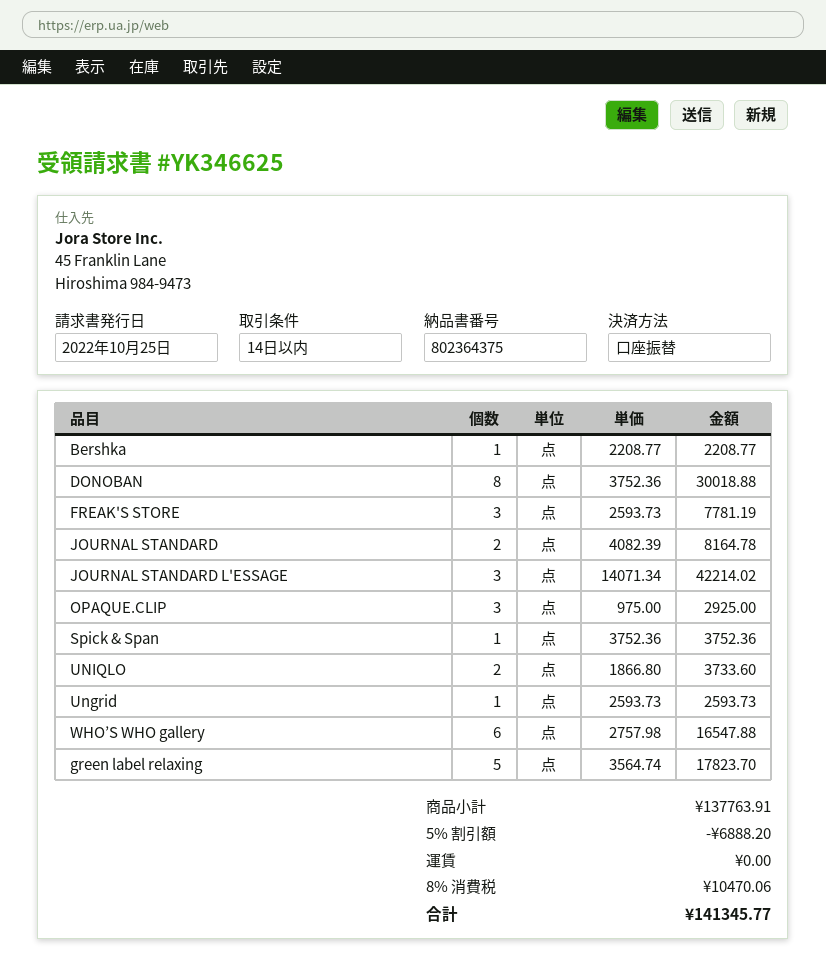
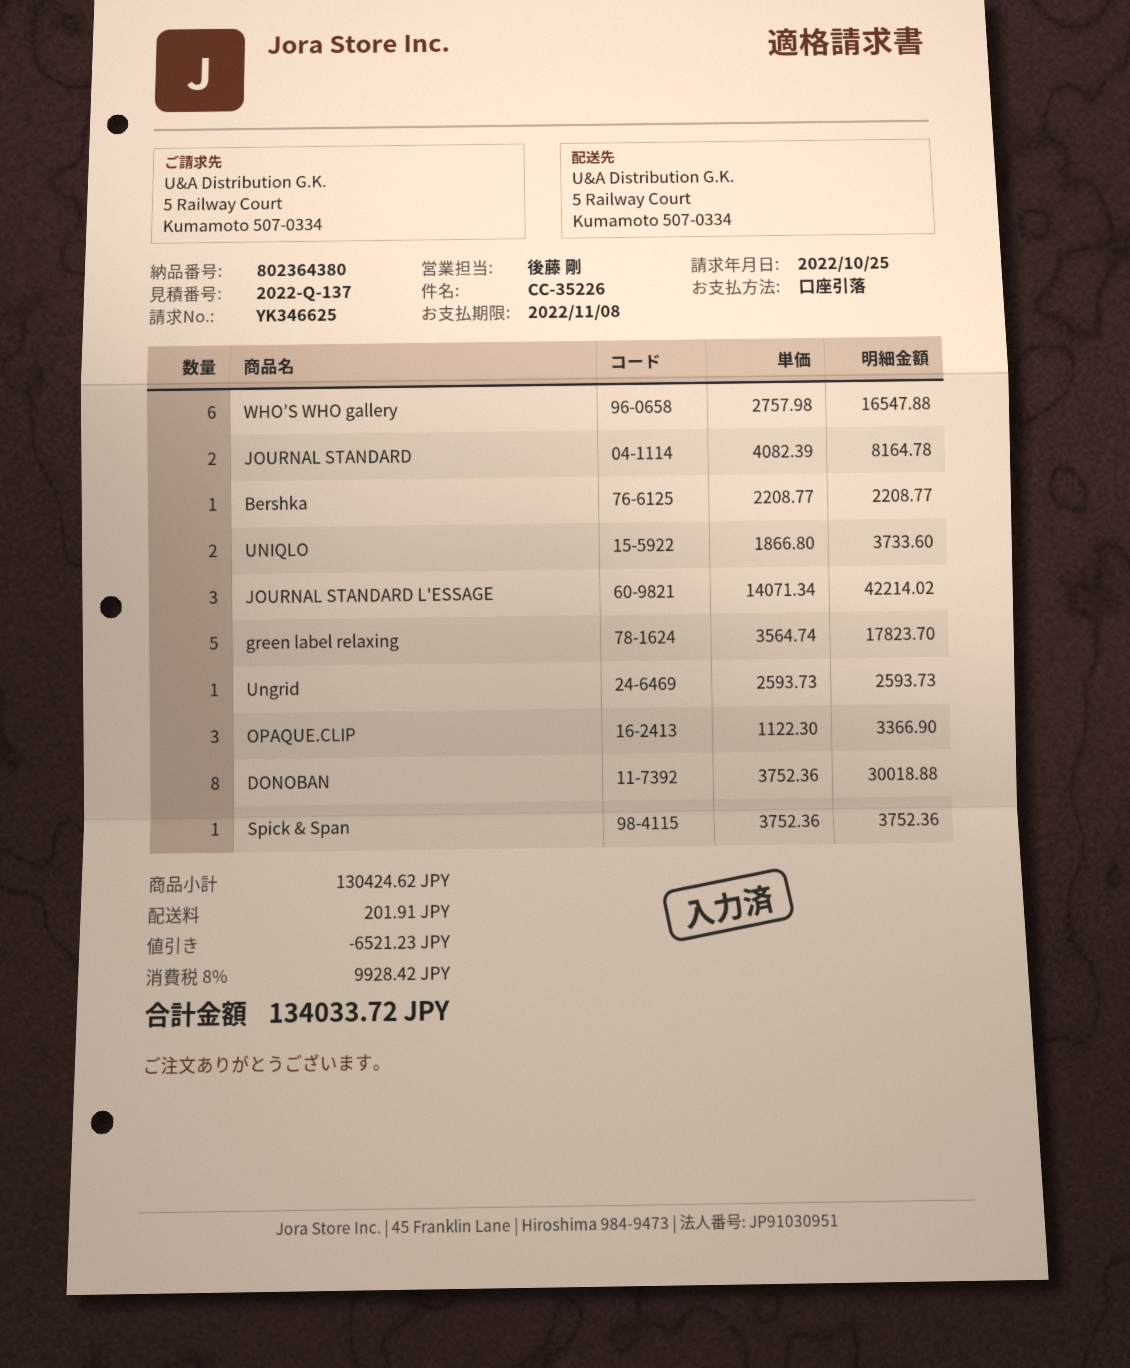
delivery note number: 802364375 -> 802364380
FREAK'S STORE: 3 x 2593.73 = 7781.19 -> none
OPAQUE.CLIP: 3 x 975.00 = 2925.00 -> 3 x 1122.30 = 3366.90
subtotal: 137763.91 -> 130424.62
discount: 6888.20 -> 6521.23
shipping: 0.00 -> 201.91
tax: 8% = 10470.06 -> 8% = 9928.42
total: 141345.77 -> 134033.72

